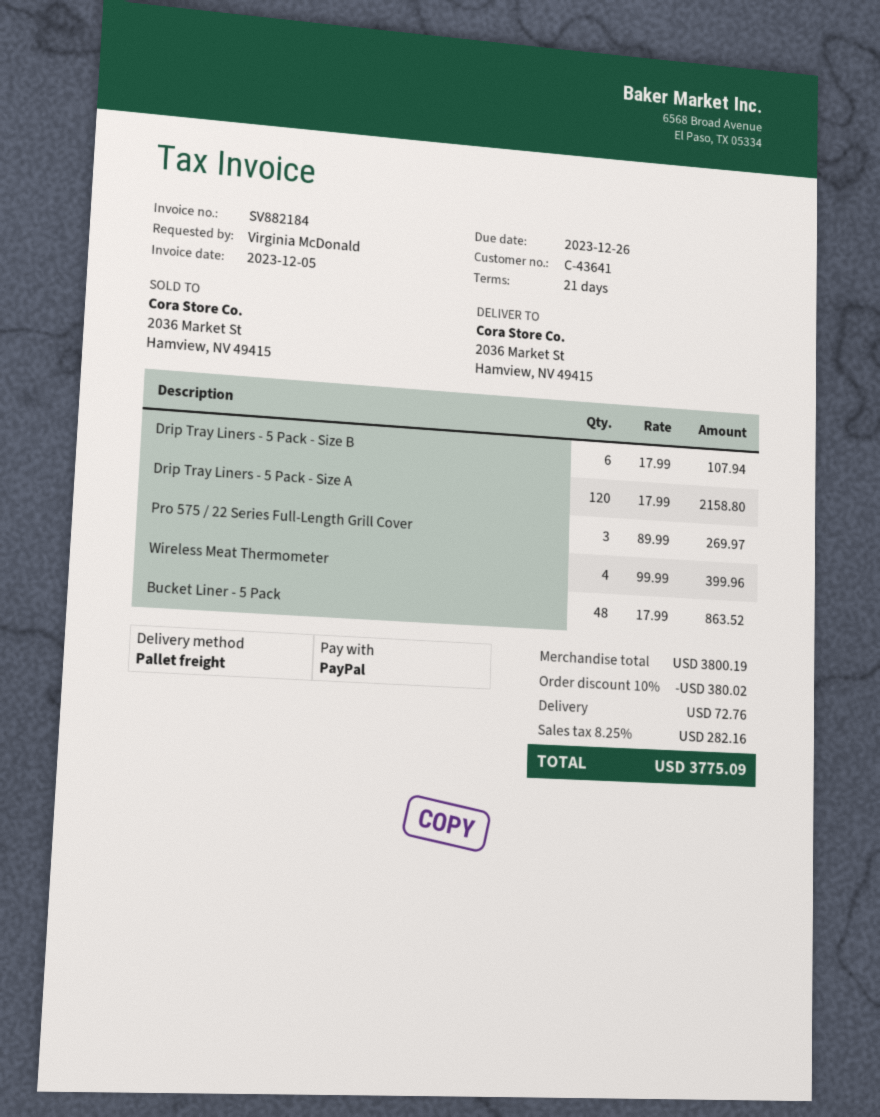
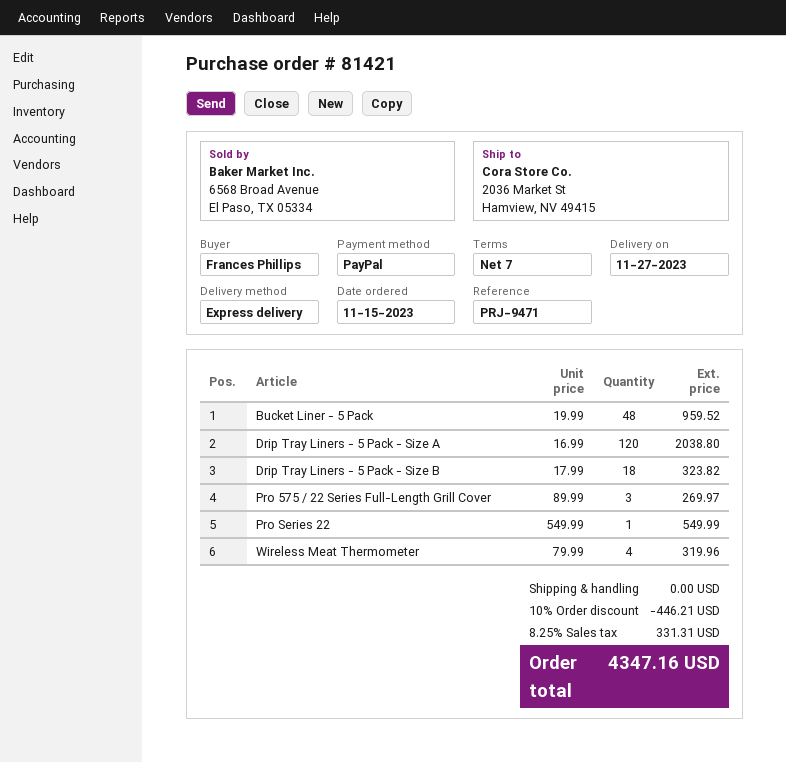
payment terms: 21 days -> 7 days
ordered by: Virginia McDonald -> Frances Phillips
shipping method: pallet freight -> express
Drip Tray Liners - 5 Pack - Size B: 6 x 17.99 = 107.94 -> 18 x 17.99 = 323.82
Drip Tray Liners - 5 Pack - Size A: 120 x 17.99 = 2158.80 -> 120 x 16.99 = 2038.80
Wireless Meat Thermometer: 4 x 99.99 = 399.96 -> 4 x 79.99 = 319.96
Bucket Liner - 5 Pack: 48 x 17.99 = 863.52 -> 48 x 19.99 = 959.52
Pro Series 22: none -> 1 x 549.99 = 549.99
discount: 10% = 380.02 -> 10% = 446.21
shipping: 72.76 -> 0.00
tax: 8.25% = 282.16 -> 8.25% = 331.31
total: 3775.09 -> 4347.16

